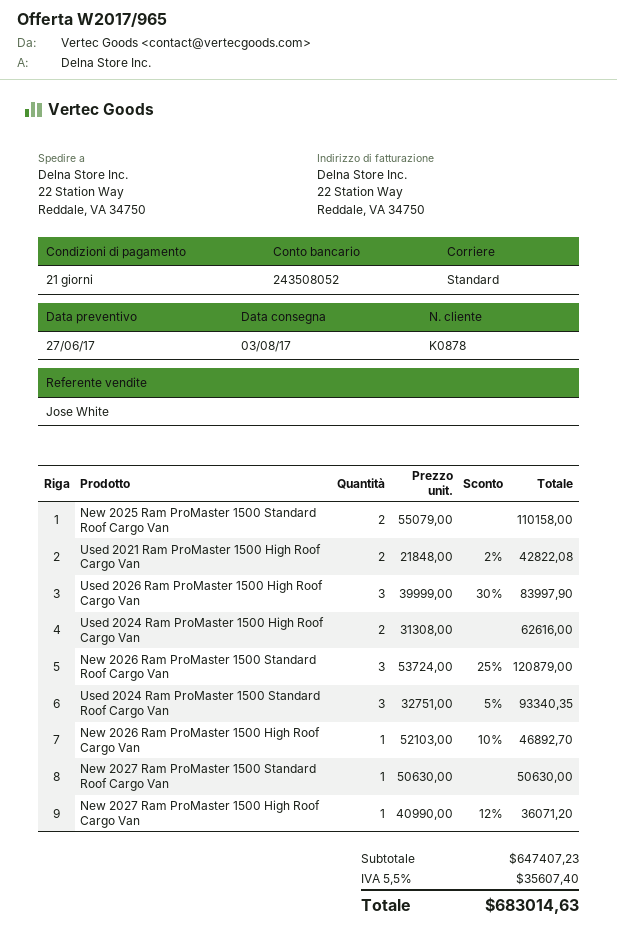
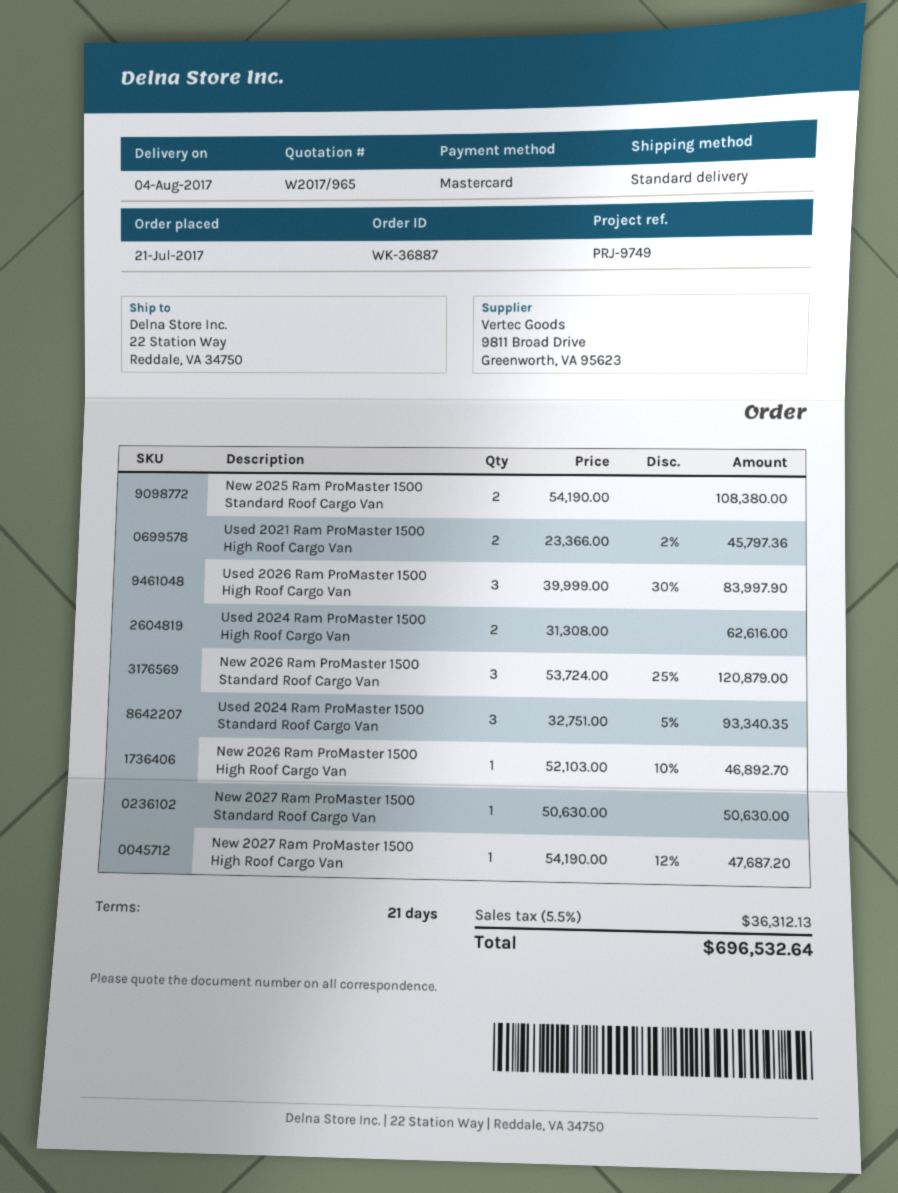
delivery date: 2017-08-03 -> 2017-08-04
New 2025 Ram ProMaster 1500 Standard Roof Cargo Van: 2 x 55079.00 = 110158.00 -> 2 x 54190.00 = 108380.00
Used 2021 Ram ProMaster 1500 High Roof Cargo Van: 2 x 21848.00 - 2% = 42822.08 -> 2 x 23366.00 - 2% = 45797.36
New 2027 Ram ProMaster 1500 High Roof Cargo Van: 1 x 40990.00 - 12% = 36071.20 -> 1 x 54190.00 - 12% = 47687.20
tax: 5.5% = 35607.40 -> 5.5% = 36312.13
total: 683014.63 -> 696532.64

